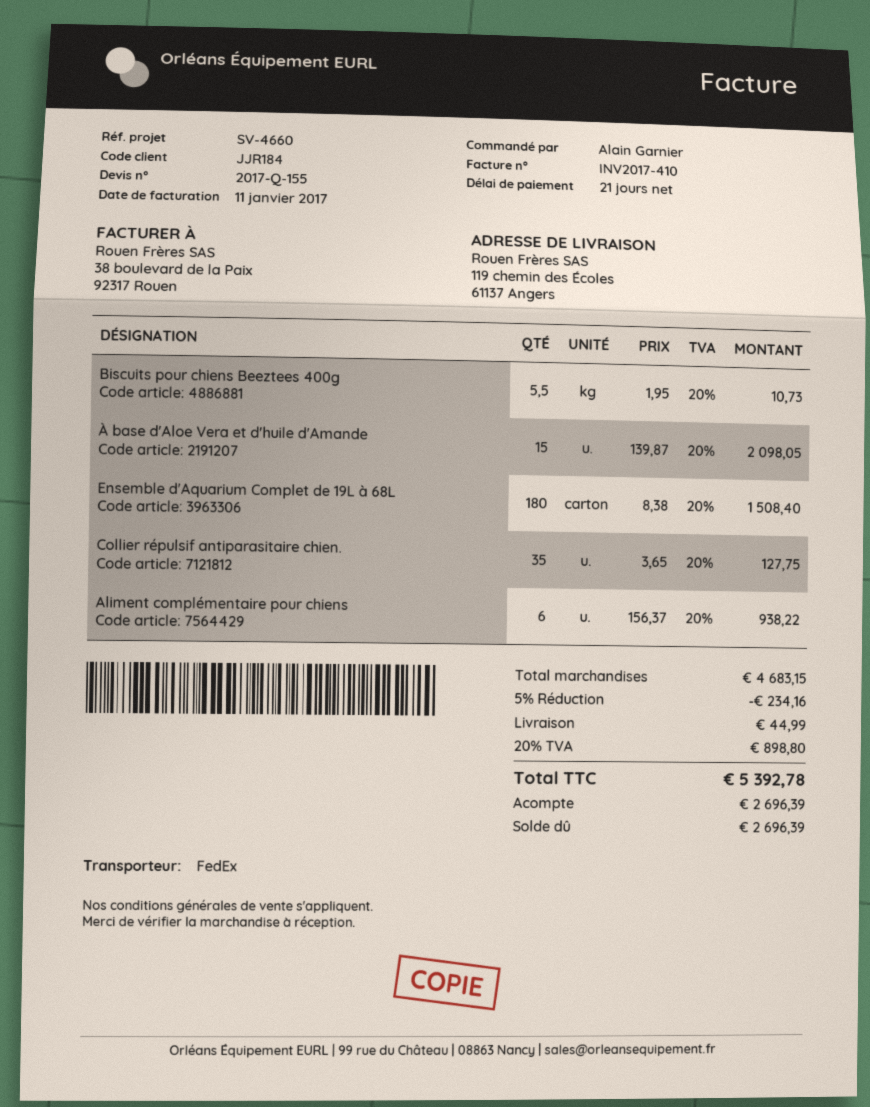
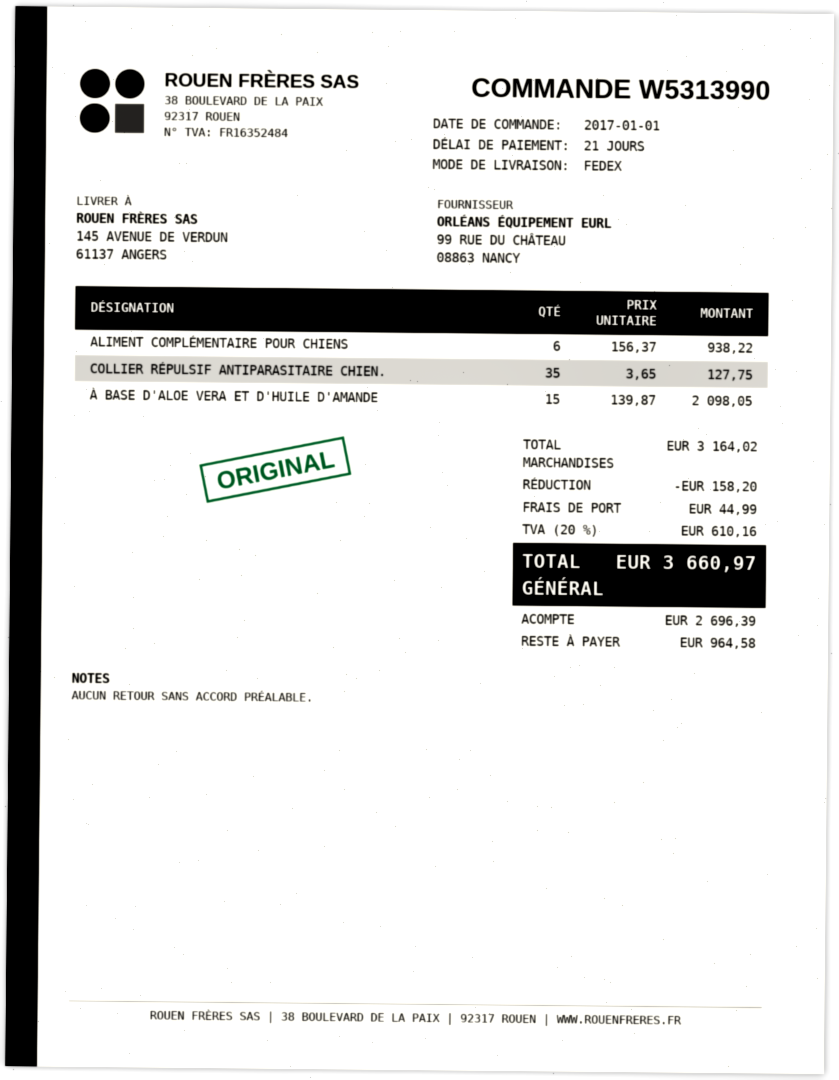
ship to: 119 chemin des Écoles, 61137 Angers -> 145 AVENUE DE VERDUN, 61137 ANGERS
Biscuits pour chiens Beeztees 400g: 5.5 x 1.95 = 10.73 -> none
Ensemble d'Aquarium Complet de 19L à 68L: 180 x 8.38 = 1508.40 -> none
subtotal: 4683.15 -> 3164.02
discount: 234.16 -> 158.20
tax: 20% = 898.80 -> 20% = 610.16
total: 5392.78 -> 3660.97
balance: 2696.39 -> 964.58

